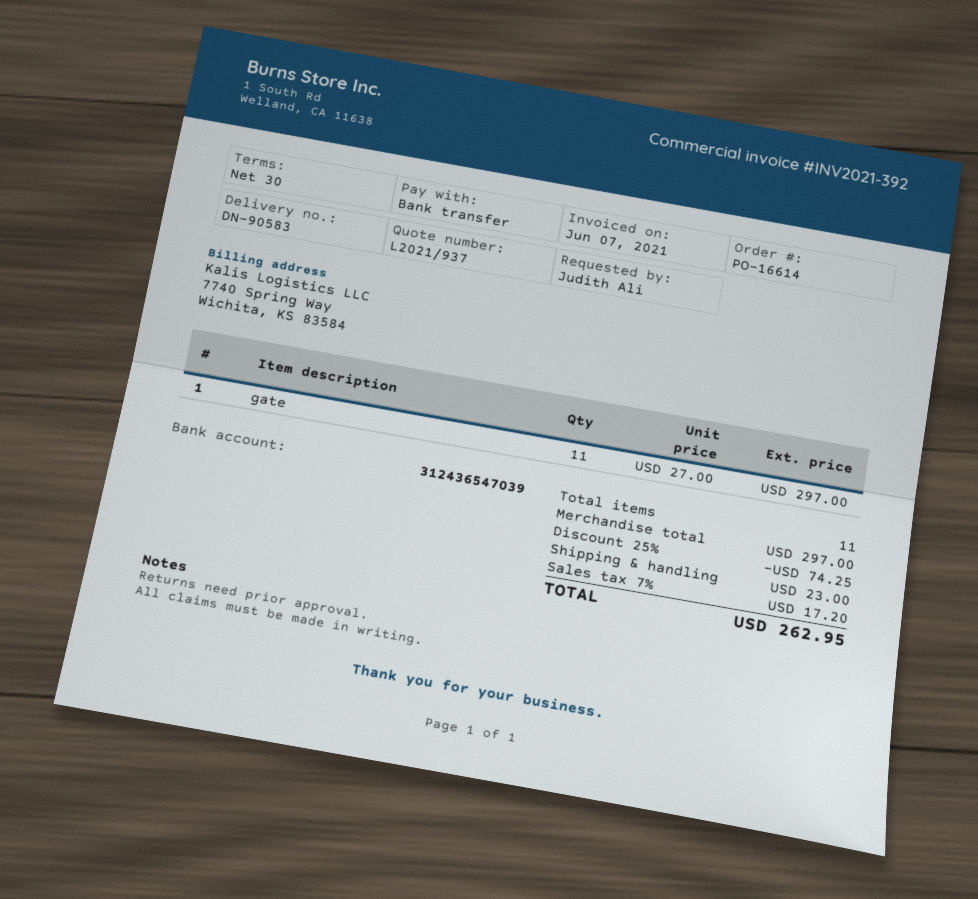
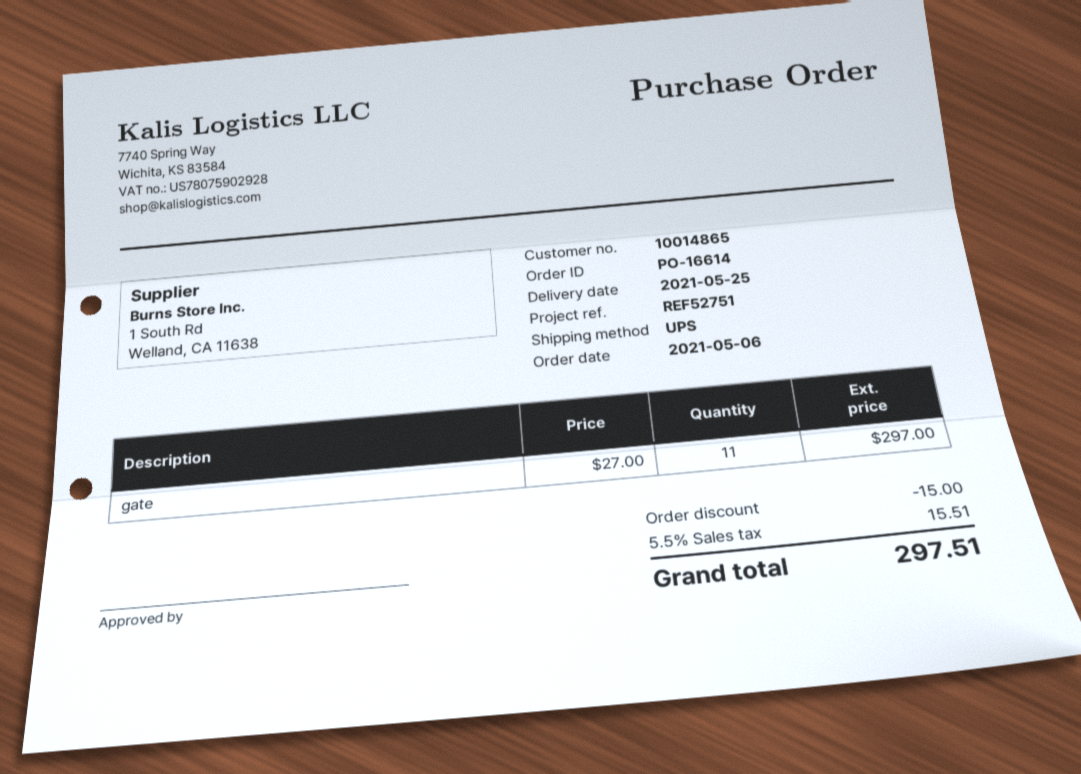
discount: 74.25 -> 15.00
shipping: 23.00 -> none
tax: 7% = 17.20 -> 5.5% = 15.51
total: 262.95 -> 297.51

